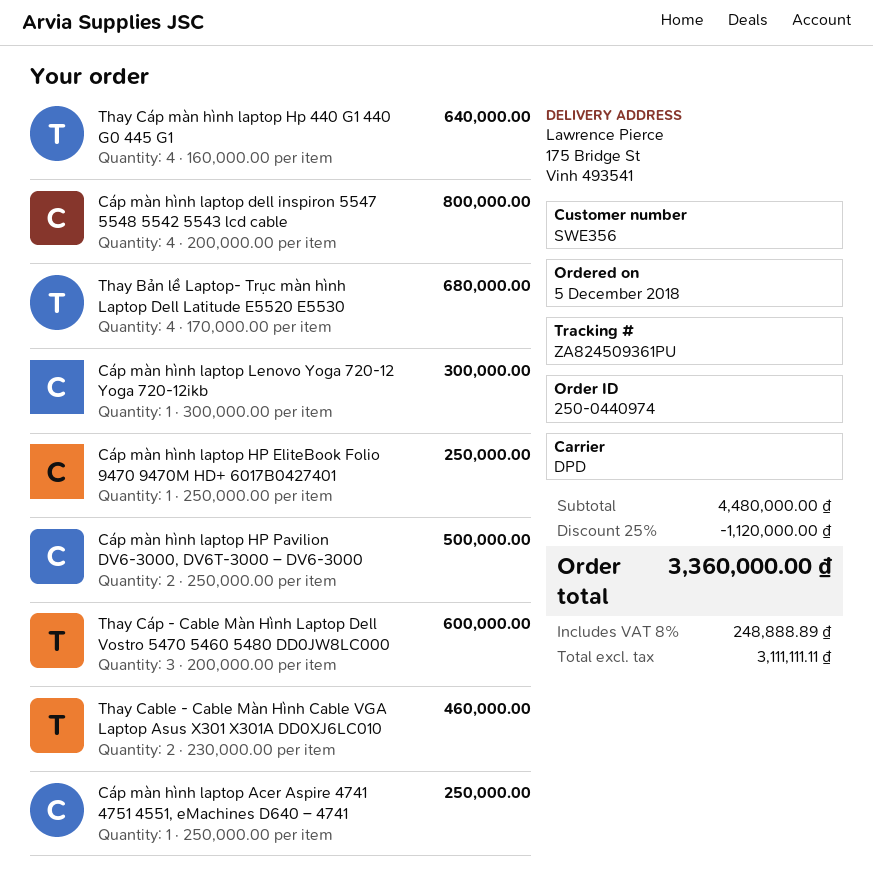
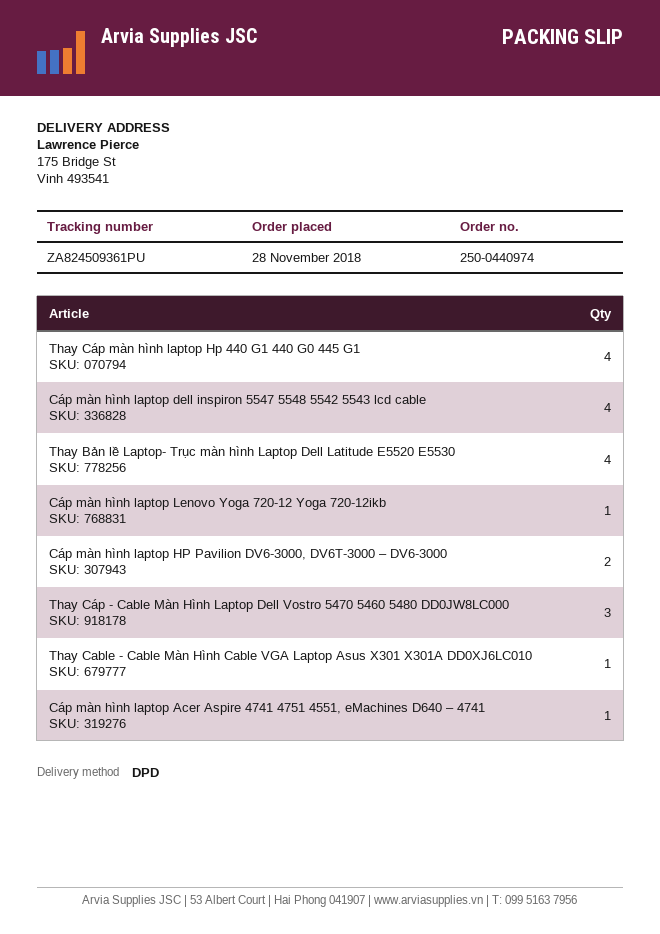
order date: 2018-12-05 -> 2018-11-28
Cáp màn hình laptop HP EliteBook Folio 9470 9470M HD+ 6017B0427401: 1 -> none
Thay Cable - Cable Màn Hình Cable VGA Laptop Asus X301 X301A DD0XJ6LC010: 2 -> 1

